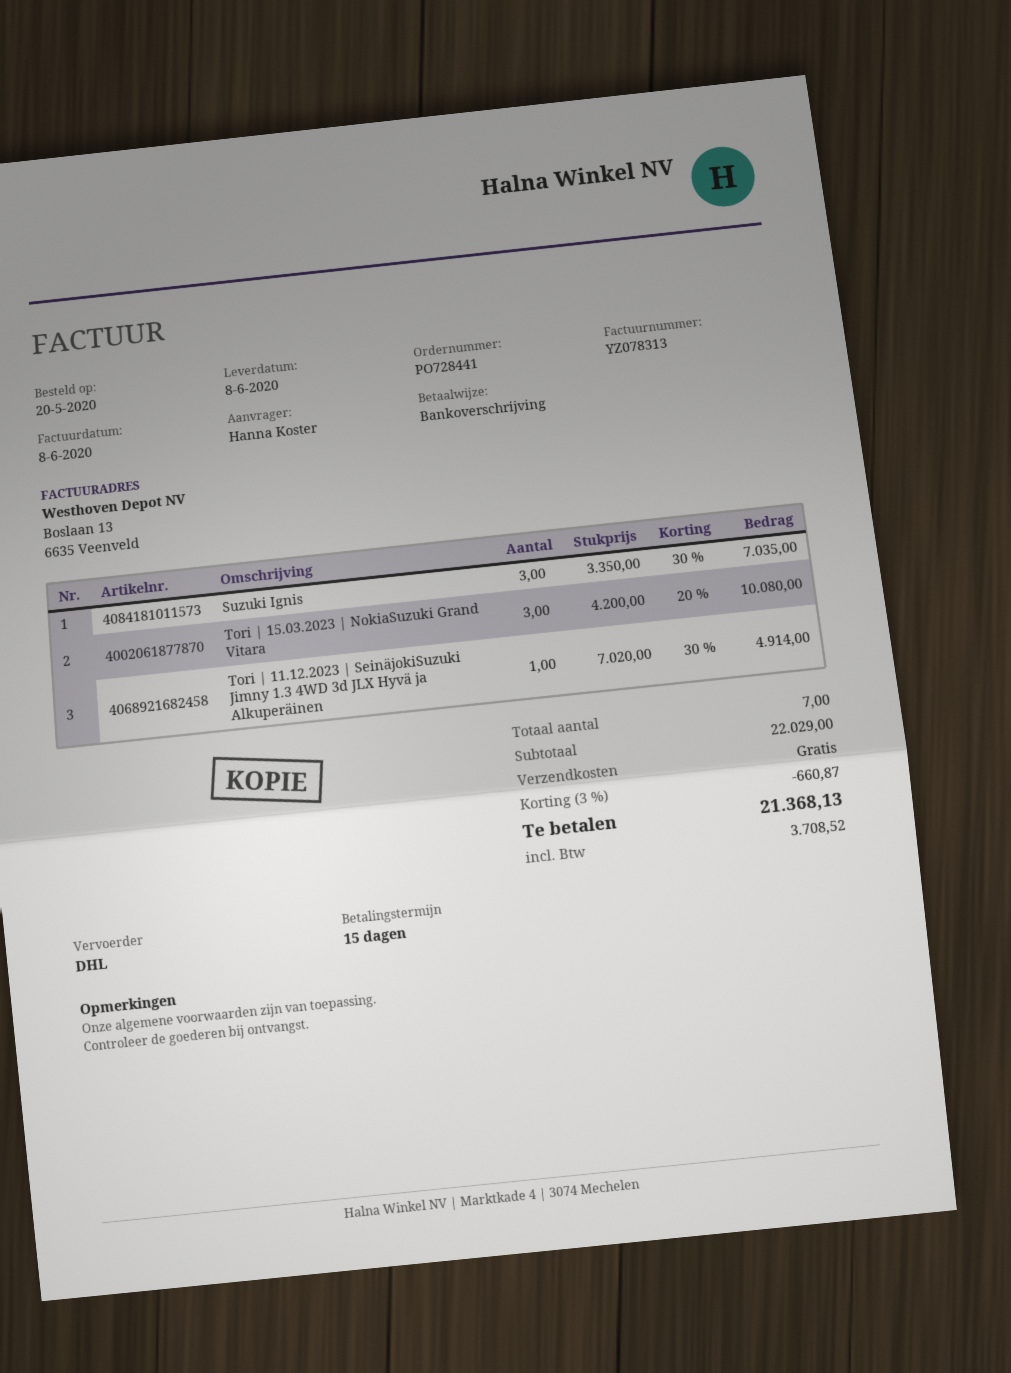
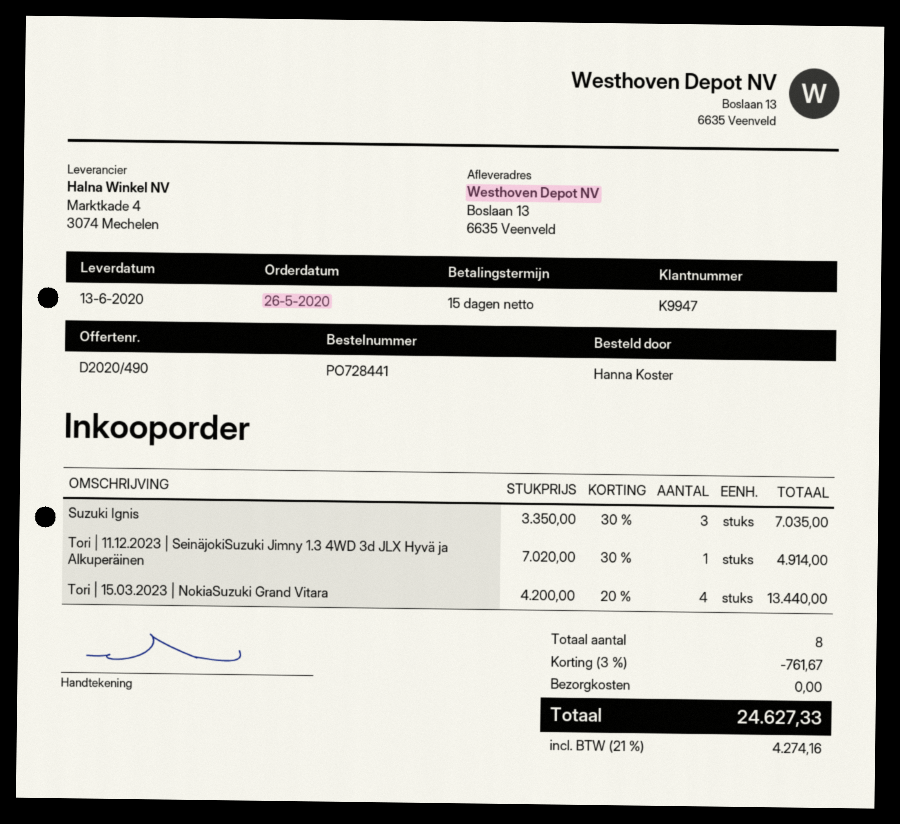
order date: 2020-05-20 -> 2020-05-26
delivery date: 2020-06-08 -> 2020-06-13
Tori | 15.03.2023 | NokiaSuzuki Grand Vitara: 3 x 4200.00 - 20% = 10080.00 -> 4 x 4200.00 - 20% = 13440.00
total quantity: 7 -> 8
discount: 3% = 660.87 -> 3% = 761.67
tax: 3708.52 -> 4274.16
total: 21368.13 -> 24627.33

